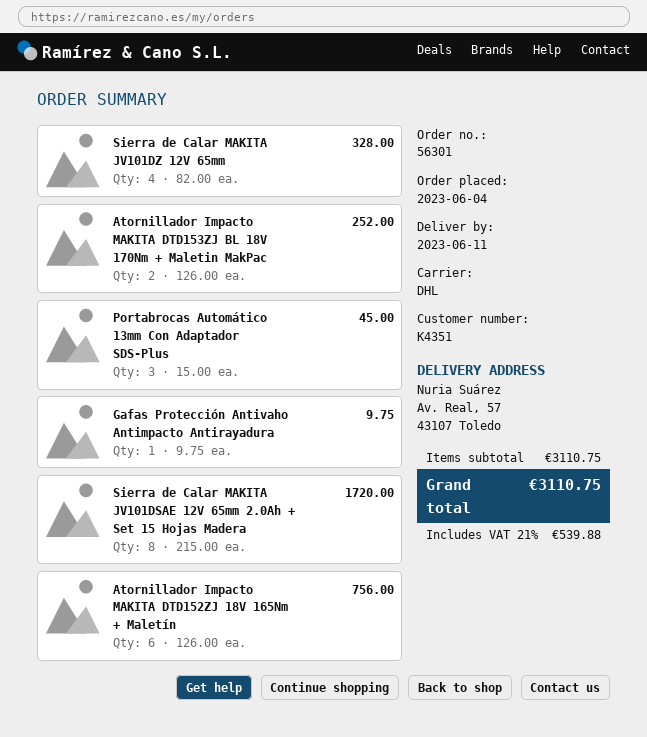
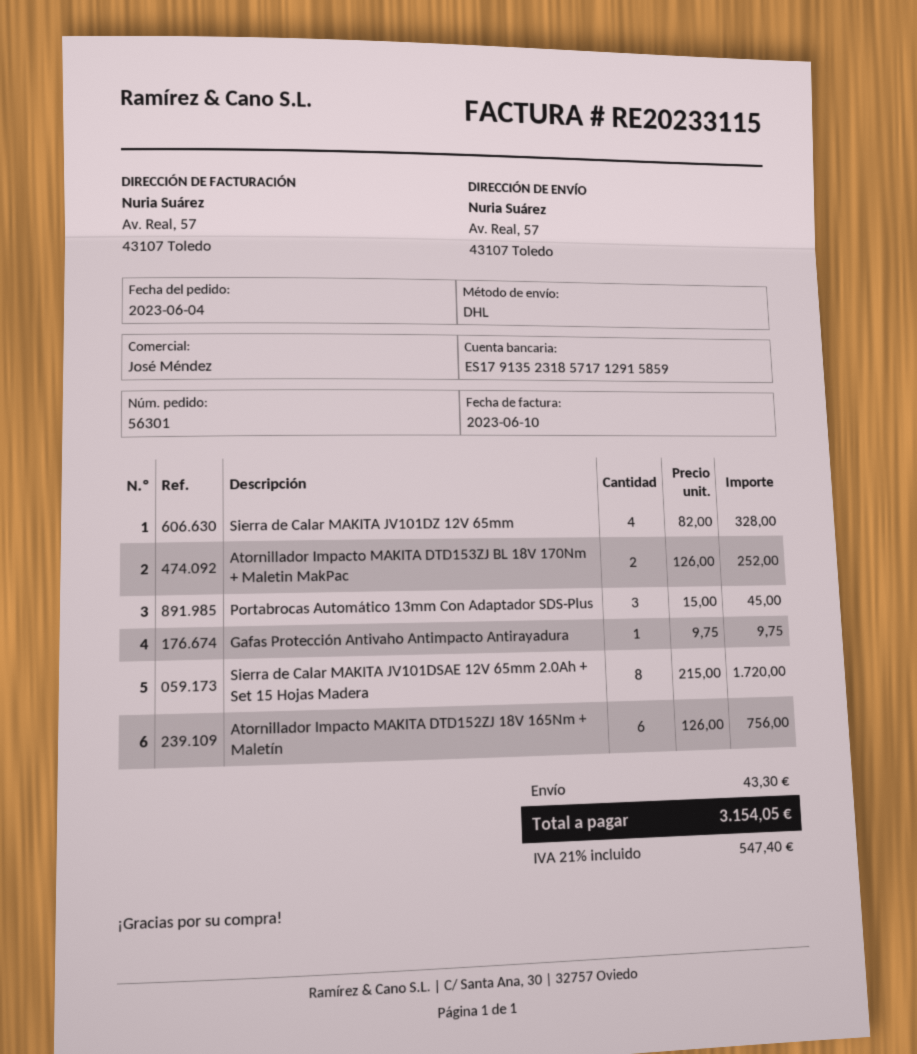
shipping: none -> 43.30
tax: 21% = 539.88 -> 21% = 547.40
total: 3110.75 -> 3154.05

